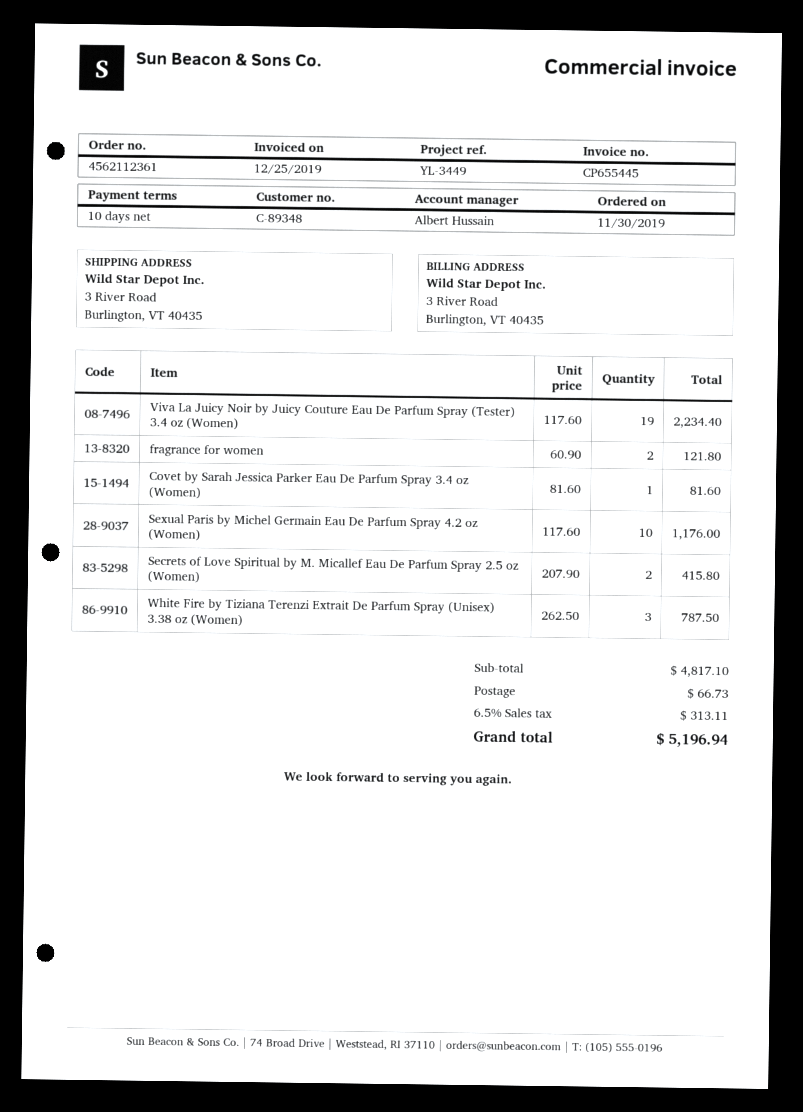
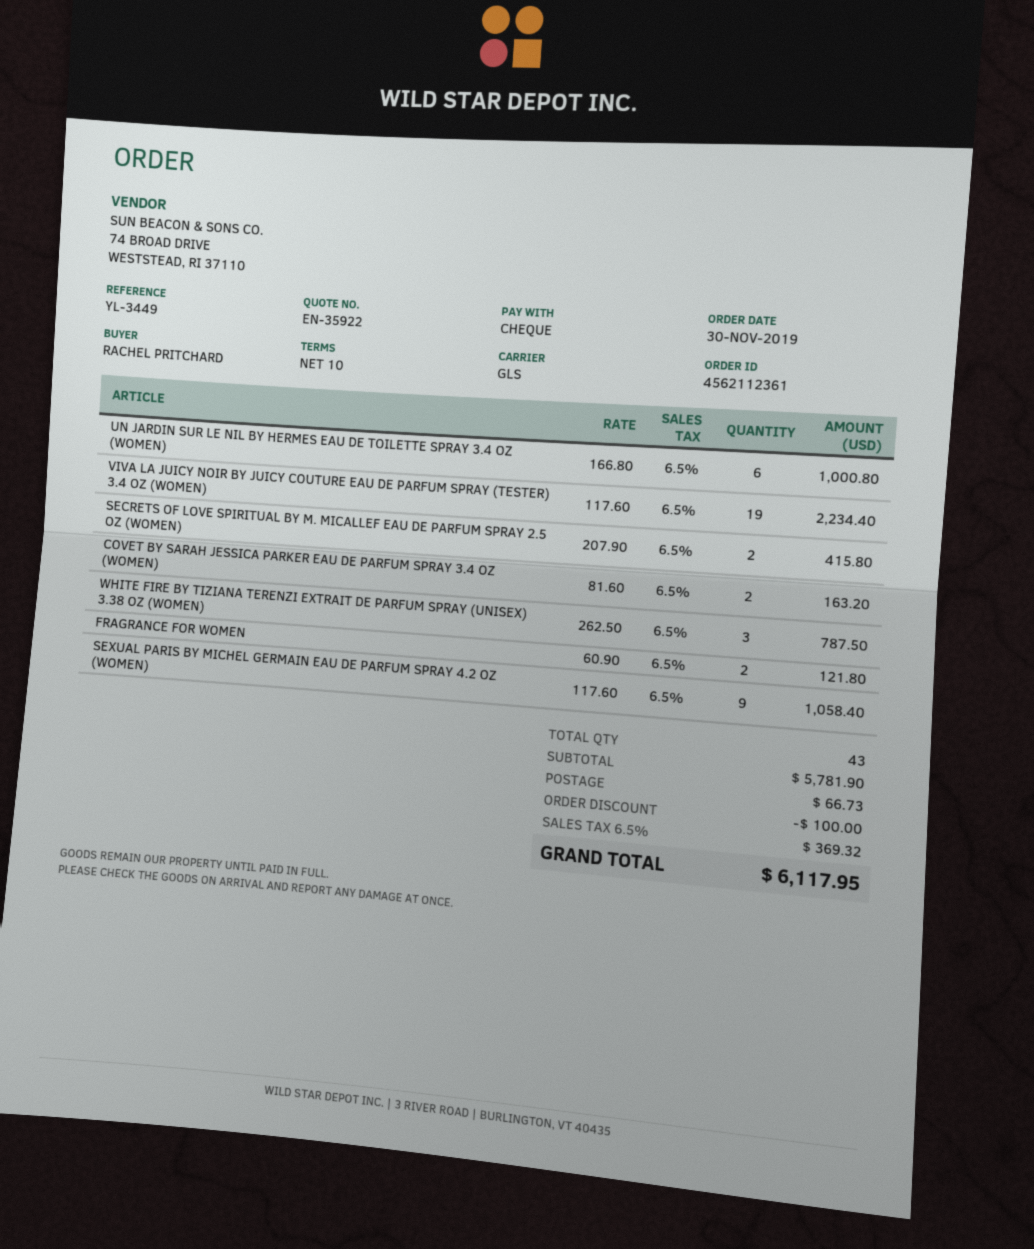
Covet by Sarah Jessica Parker Eau De Parfum Spray 3.4 oz (Women): 1 x 81.60 = 81.60 -> 2 x 81.60 = 163.20
Sexual Paris by Michel Germain Eau De Parfum Spray 4.2 oz (Women): 10 x 117.60 = 1176.00 -> 9 x 117.60 = 1058.40
UN JARDIN SUR LE NIL BY HERMES EAU DE TOILETTE SPRAY 3.4 OZ (WOMEN): none -> 6 x 166.80 = 1000.80
subtotal: 4817.10 -> 5781.90
discount: none -> 100.00
tax: 6.5% = 313.11 -> 6.5% = 369.32
total: 5196.94 -> 6117.95

